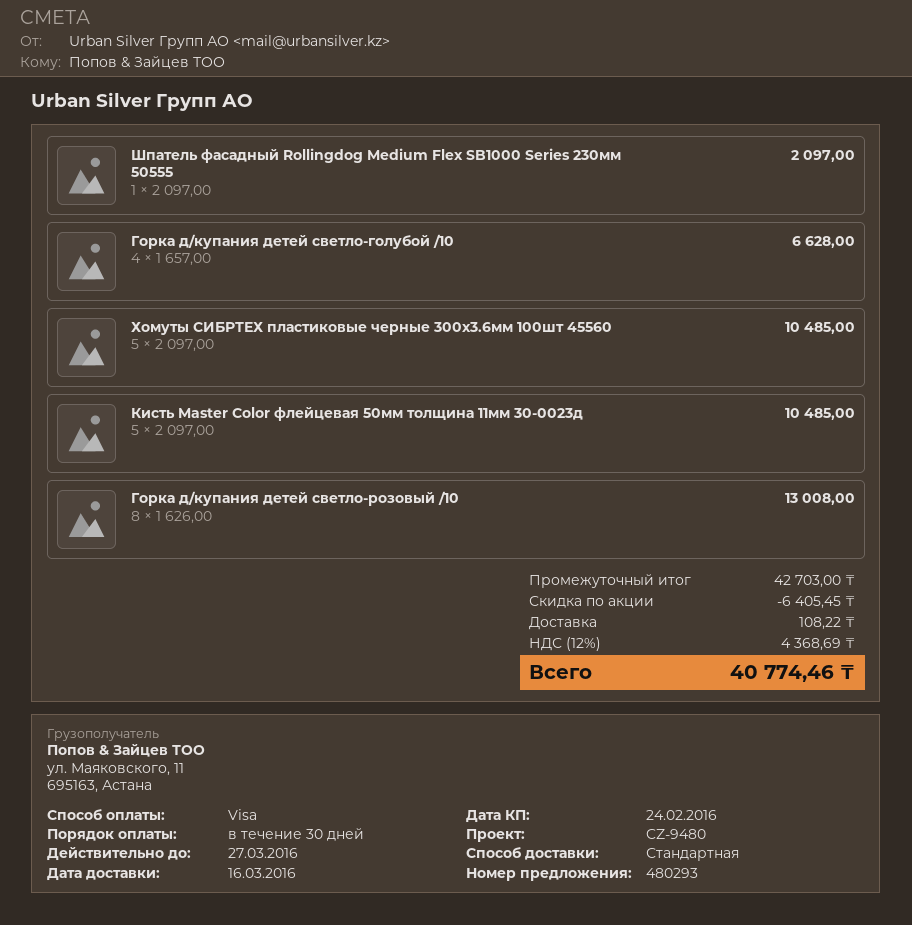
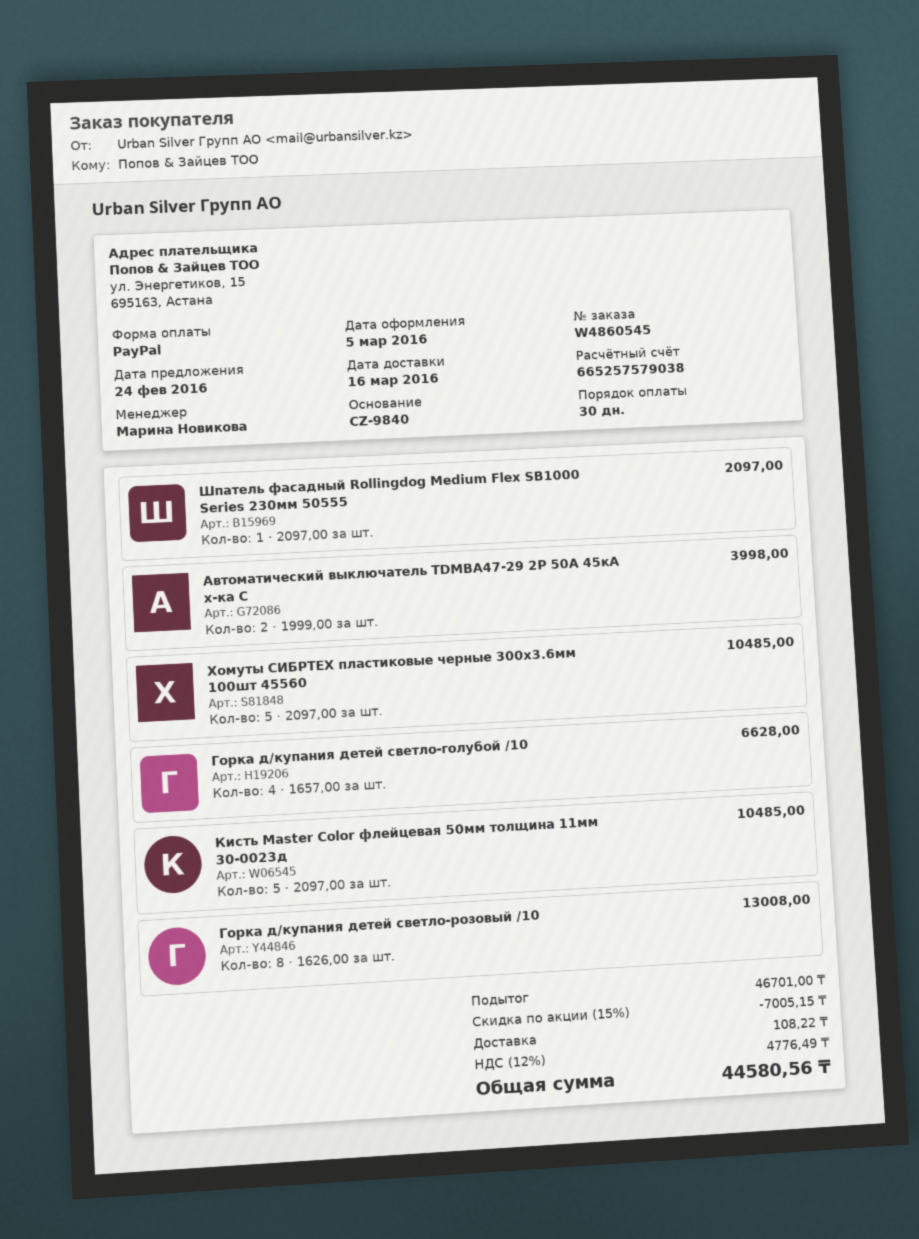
reference: CZ-9480 -> CZ-9840
payment method: Visa -> PayPal
Автоматический выключатель TDMВА47-29 2Р 50А 45кА х-ка С: none -> 2 x 1999.00 = 3998.00
subtotal: 42703.00 -> 46701.00
discount: 6405.45 -> 7005.15
tax: 12% = 4368.69 -> 12% = 4776.49
total: 40774.46 -> 44580.56

